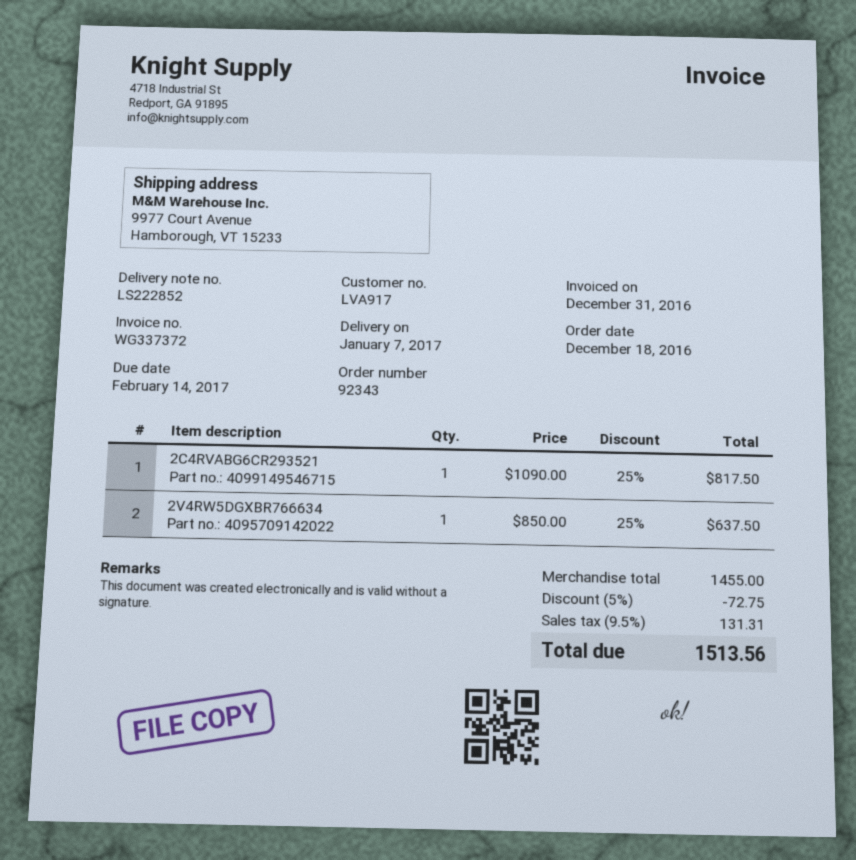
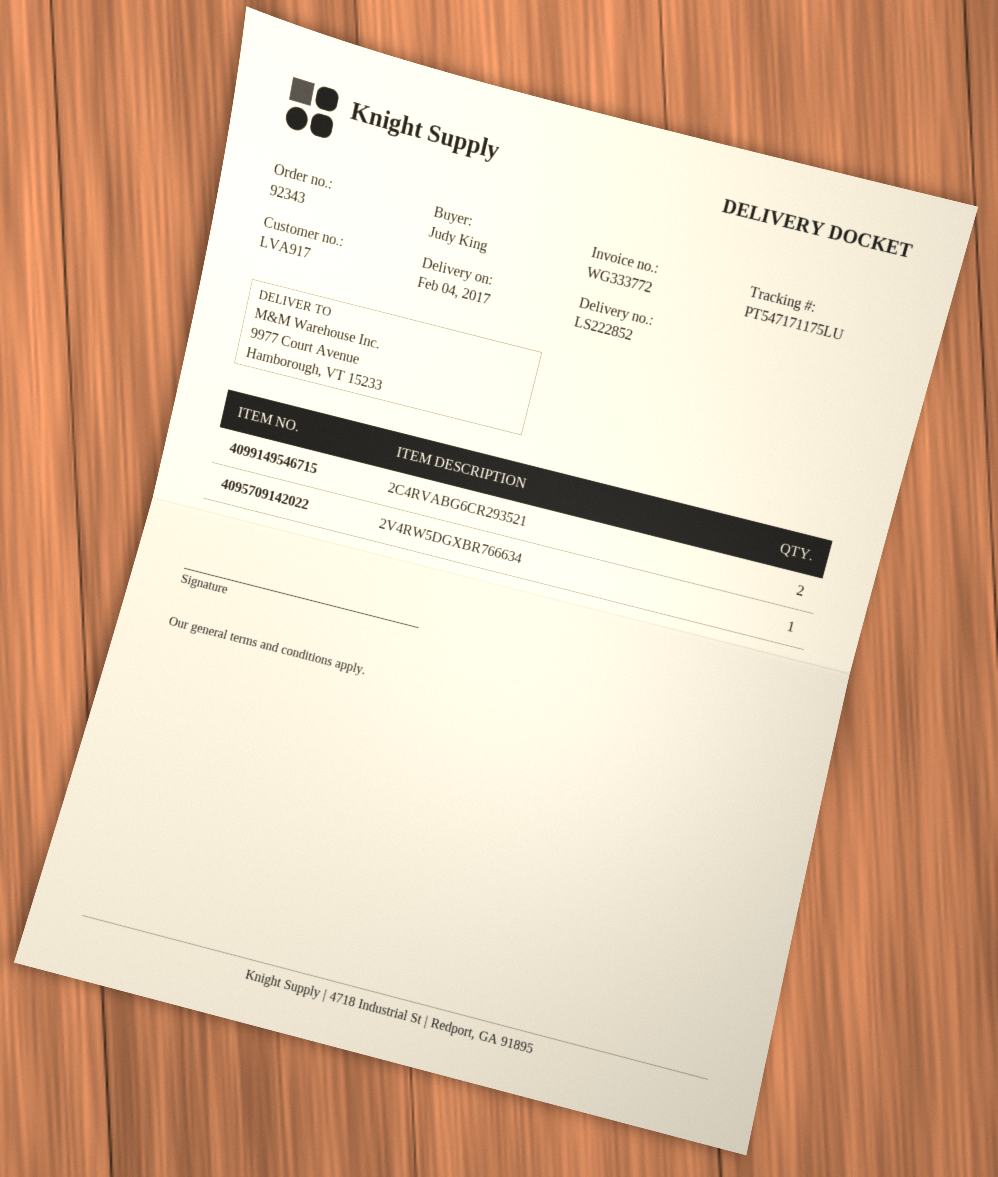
delivery date: 2017-01-07 -> 2017-02-04
invoice number: WG337372 -> WG333772
2C4RVABG6CR293521: 1 -> 2

